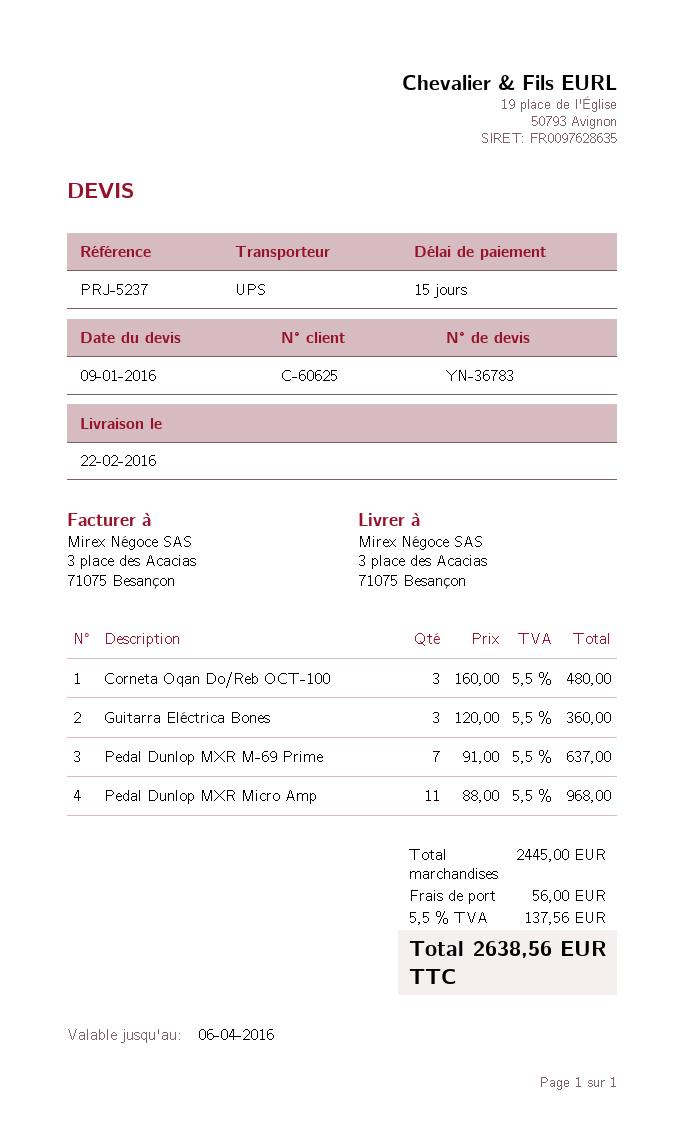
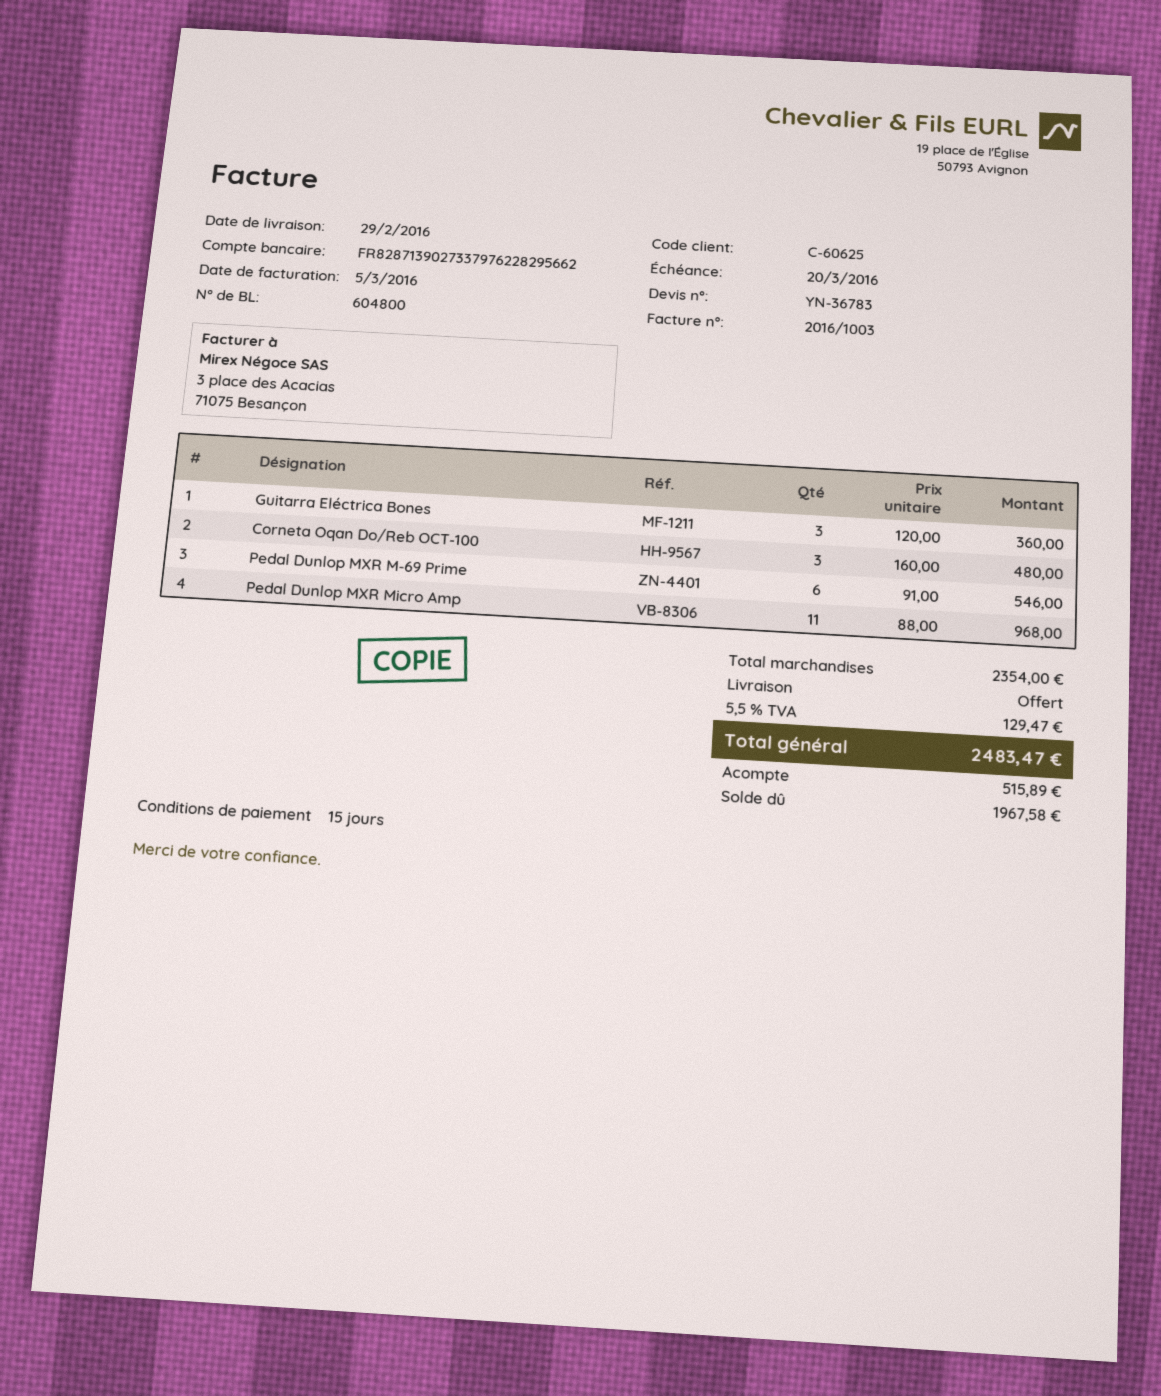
delivery date: 2016-02-22 -> 2016-02-29
Pedal Dunlop MXR M-69 Prime: 7 x 91.00 = 637.00 -> 6 x 91.00 = 546.00
subtotal: 2445.00 -> 2354.00
shipping: 56.00 -> 0.00
tax: 5.5% = 137.56 -> 5.5% = 129.47
total: 2638.56 -> 2483.47

